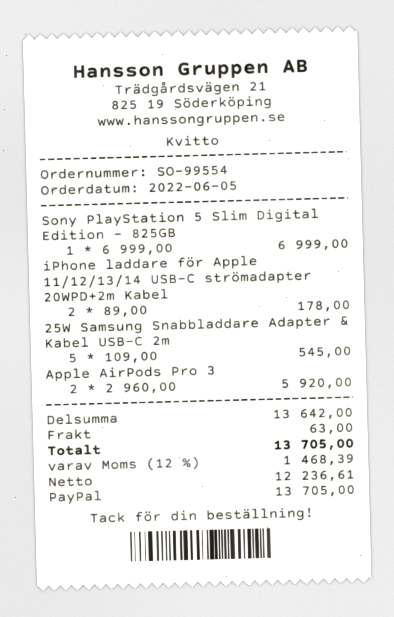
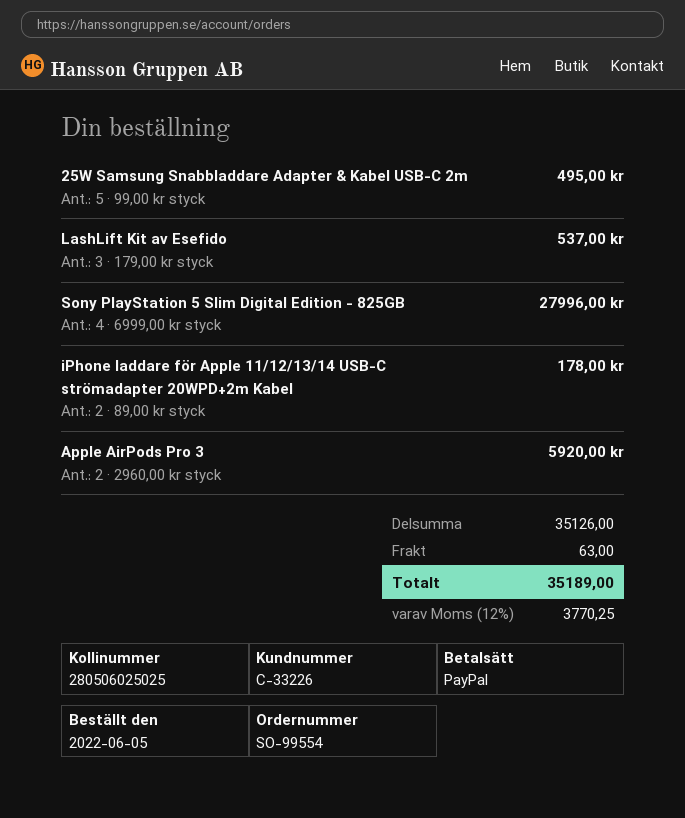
Sony PlayStation 5 Slim Digital Edition - 825GB: 1 x 6999.00 = 6999.00 -> 4 x 6999.00 = 27996.00
25W Samsung Snabbladdare Adapter & Kabel USB-C 2m: 5 x 109.00 = 545.00 -> 5 x 99.00 = 495.00
LashLift Kit av Esefido: none -> 3 x 179.00 = 537.00
subtotal: 13642.00 -> 35126.00
tax: 12% = 1468.39 -> 12% = 3770.25
total: 13705.00 -> 35189.00

